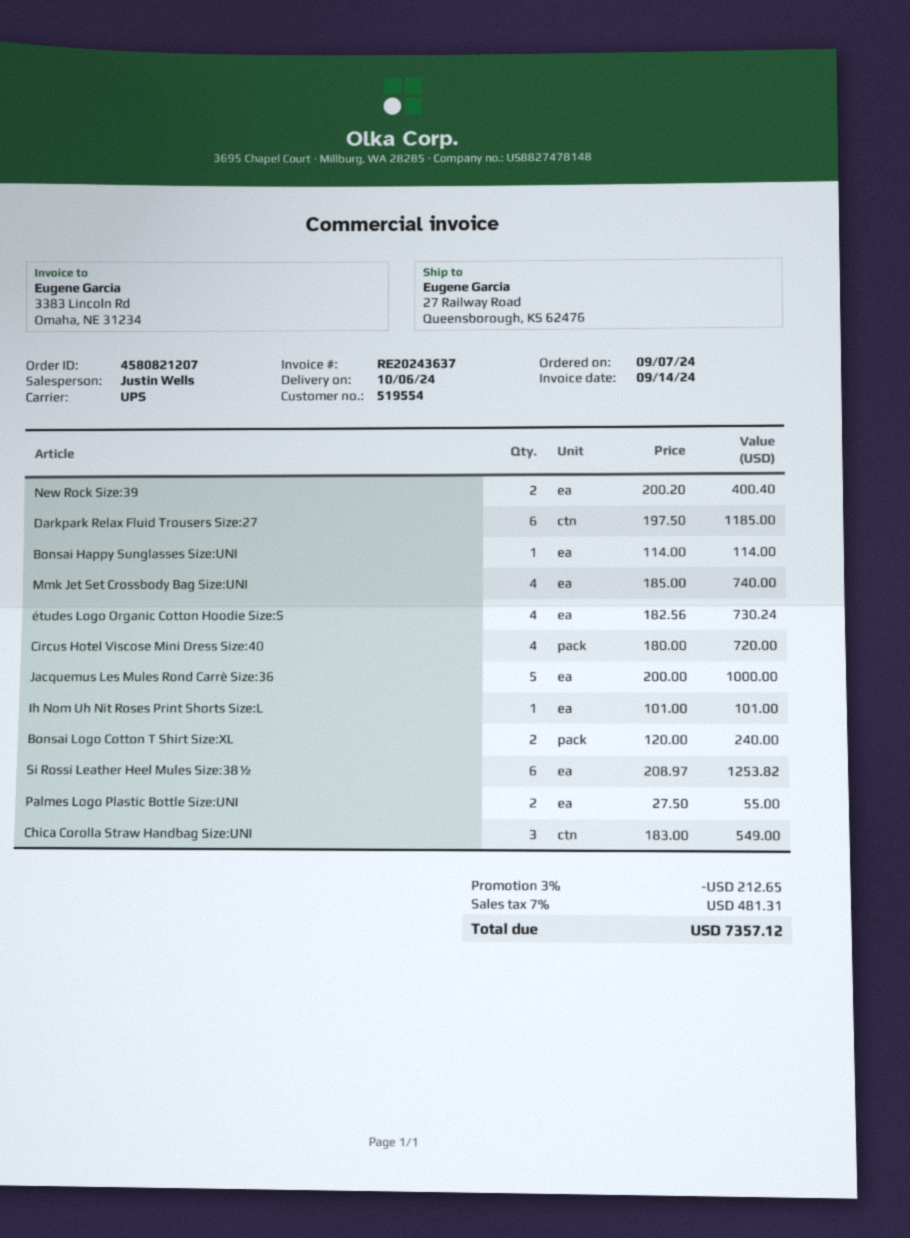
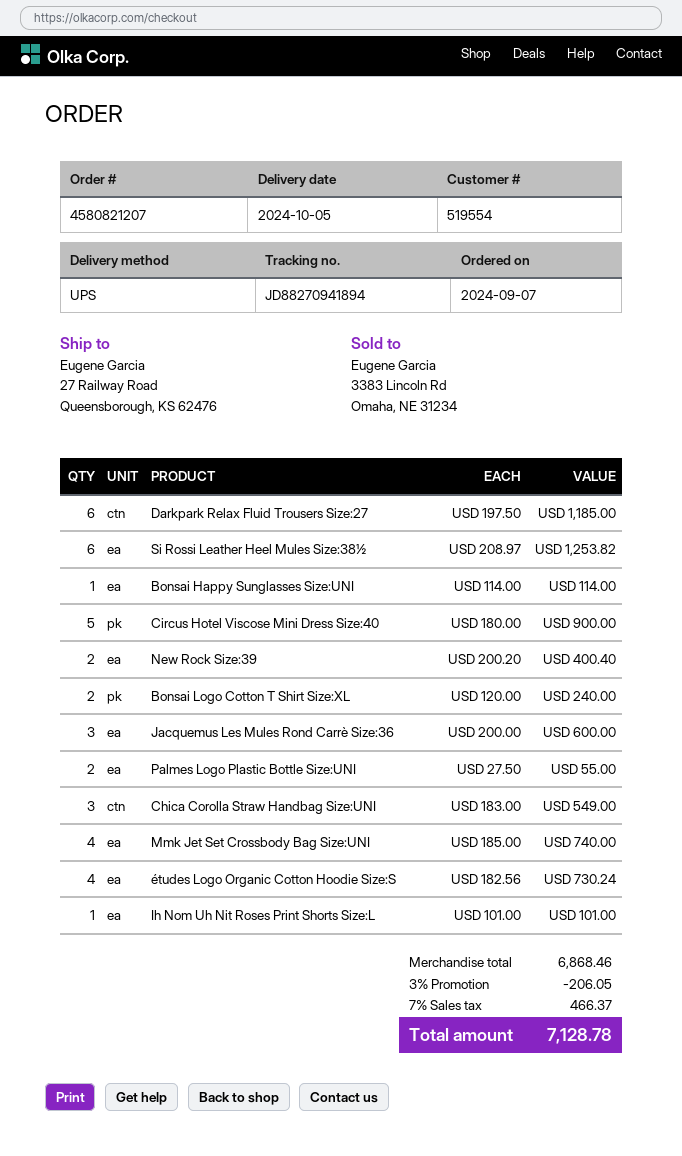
delivery date: 2024-10-06 -> 2024-10-05
Circus Hotel Viscose Mini Dress Size:40: 4 x 180.00 = 720.00 -> 5 x 180.00 = 900.00
Jacquemus Les Mules Rond Carrè Size:36: 5 x 200.00 = 1000.00 -> 3 x 200.00 = 600.00
discount: 3% = 212.65 -> 3% = 206.05
tax: 7% = 481.31 -> 7% = 466.37
total: 7357.12 -> 7128.78

